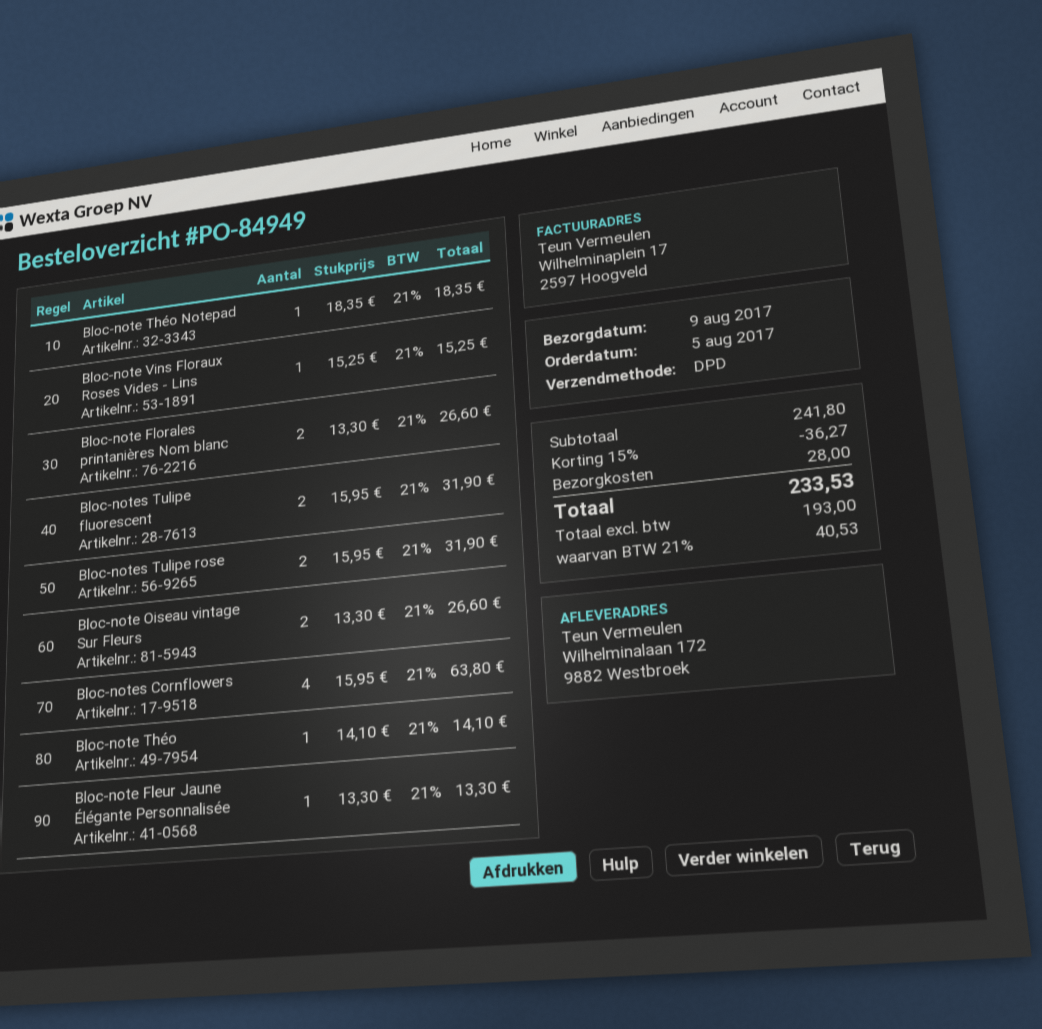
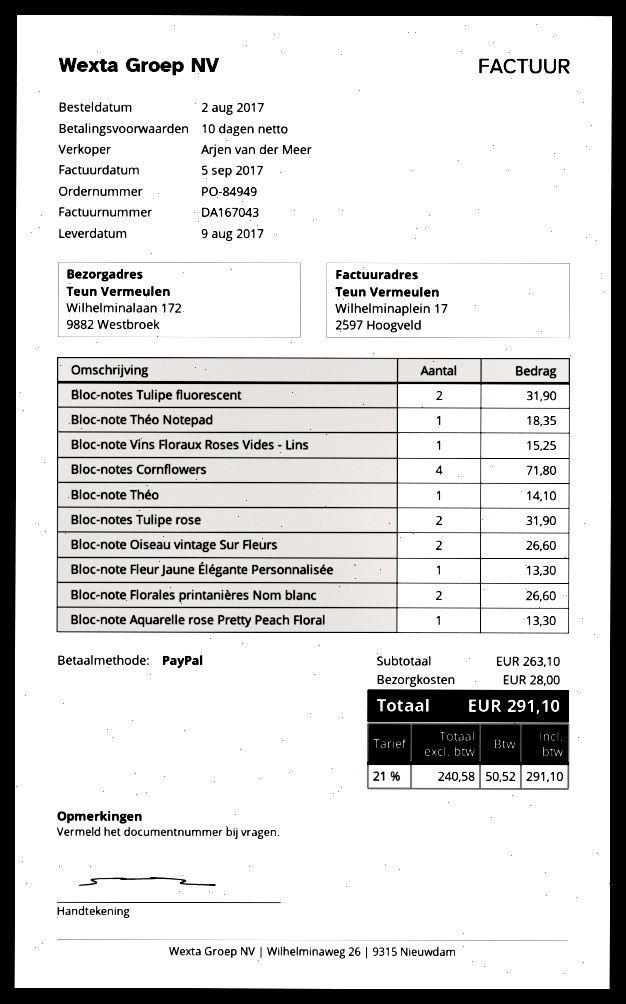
order date: 2017-08-05 -> 2017-08-02
Bloc-notes Cornflowers: 4 for 63.80 -> 4 for 71.80
Bloc-note Aquarelle rose Pretty Peach Floral: none -> 1 for 13.30
subtotal: 241.80 -> 263.10
discount: 15% = 36.27 -> none
net: 193.00 -> 240.58
tax: 21% = 40.53 -> 21% = 50.52
total: 233.53 -> 291.10

